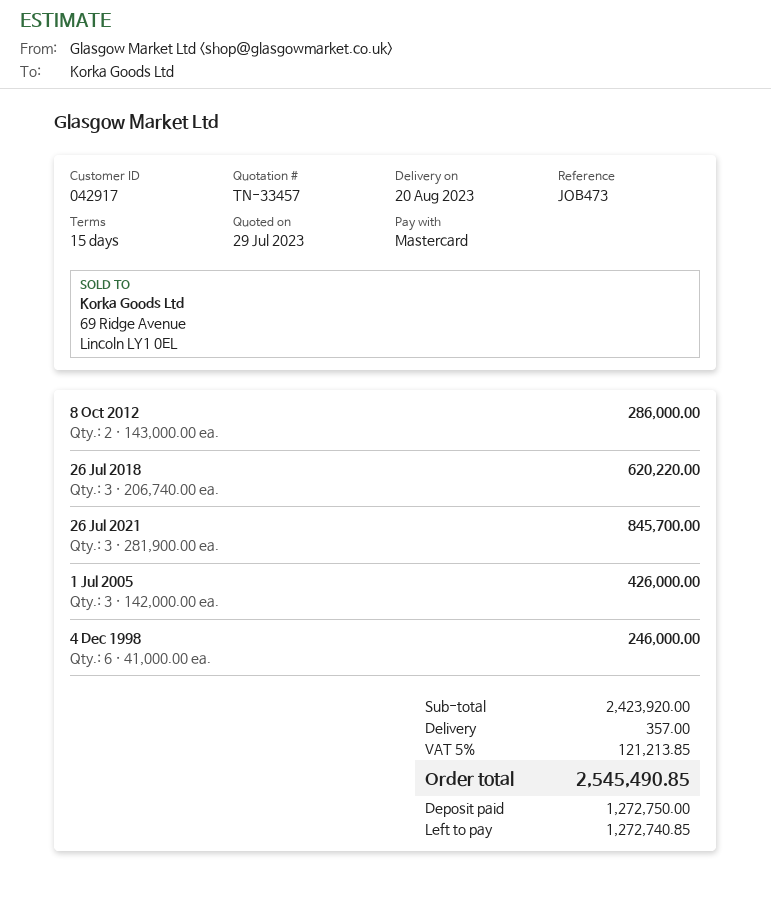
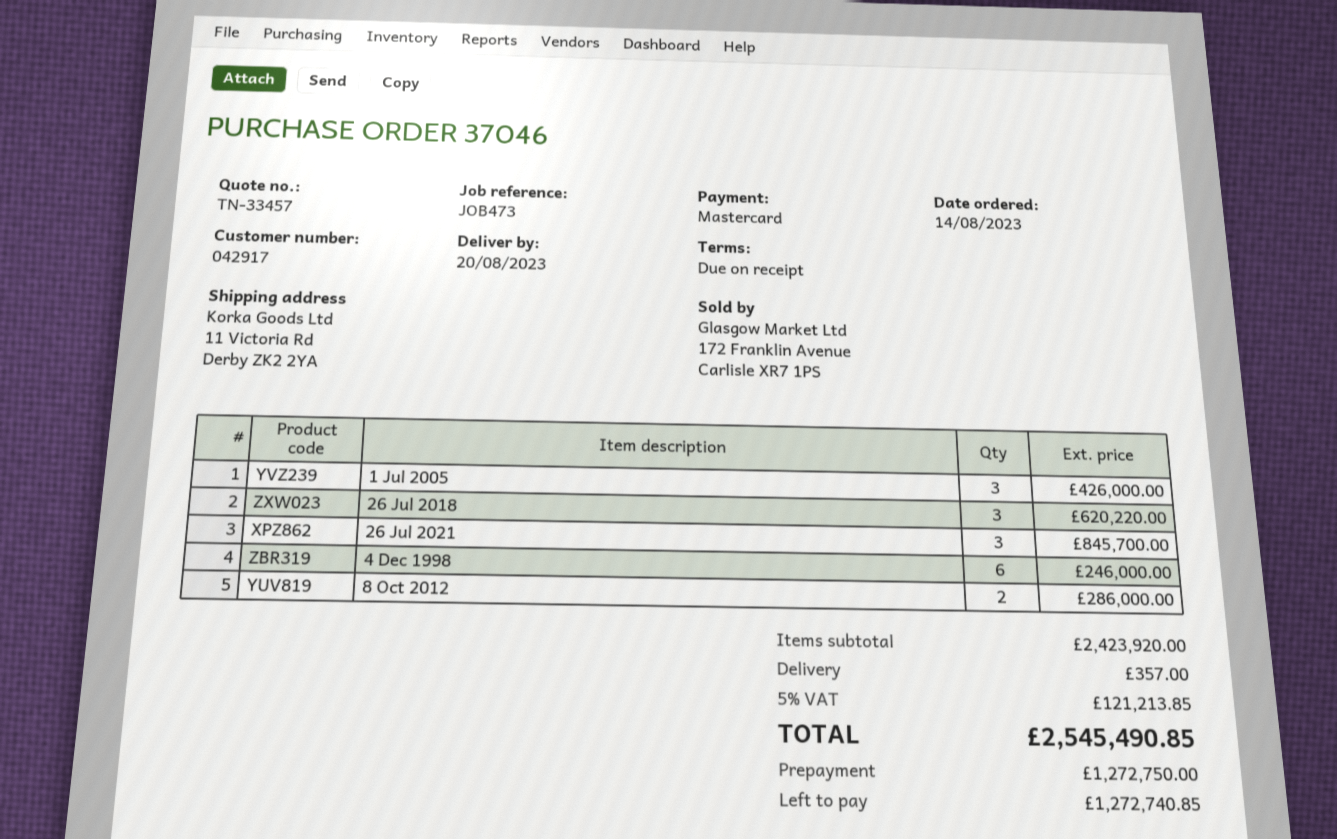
payment terms: 15 days -> on receipt

